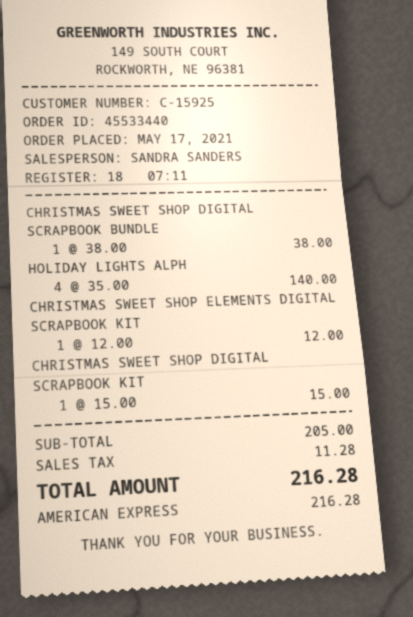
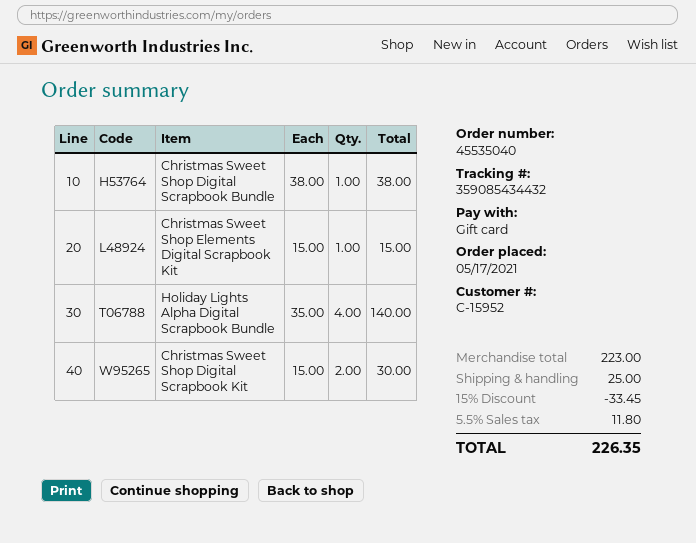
order number: 45533440 -> 45535040
customer number: C-15925 -> C-15952
payment method: American Express -> gift card
CHRISTMAS SWEET SHOP ELEMENTS DIGITAL SCRAPBOOK KIT: 1 x 12.00 = 12.00 -> 1 x 15.00 = 15.00
CHRISTMAS SWEET SHOP DIGITAL SCRAPBOOK KIT: 1 x 15.00 = 15.00 -> 2 x 15.00 = 30.00
subtotal: 205.00 -> 223.00
discount: none -> 15% = 33.45
shipping: none -> 25.00
tax: 11.28 -> 11.80
total: 216.28 -> 226.35

